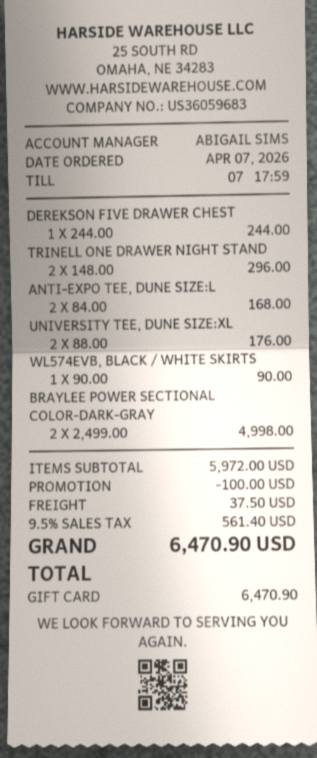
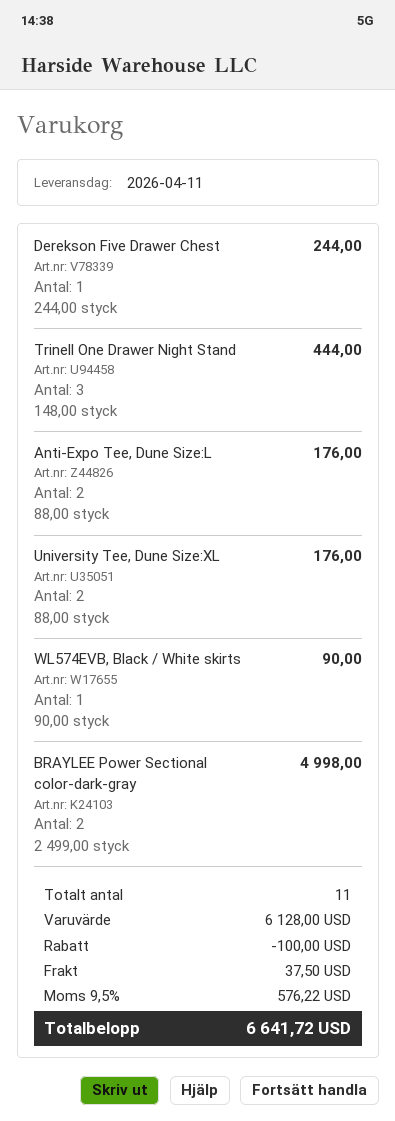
TRINELL ONE DRAWER NIGHT STAND: 2 x 148.00 = 296.00 -> 3 x 148.00 = 444.00
ANTI-EXPO TEE, DUNE SIZE:L: 2 x 84.00 = 168.00 -> 2 x 88.00 = 176.00
subtotal: 5972.00 -> 6128.00
tax: 9.5% = 561.40 -> 9.5% = 576.22
total: 6470.90 -> 6641.72

